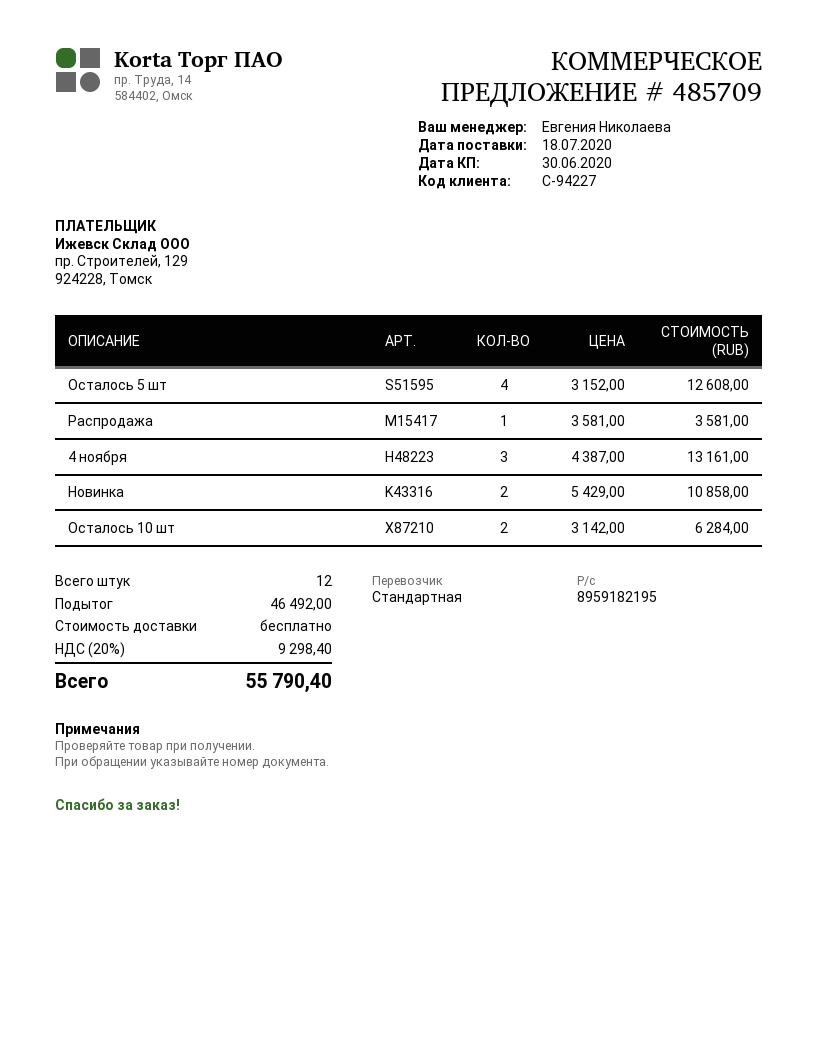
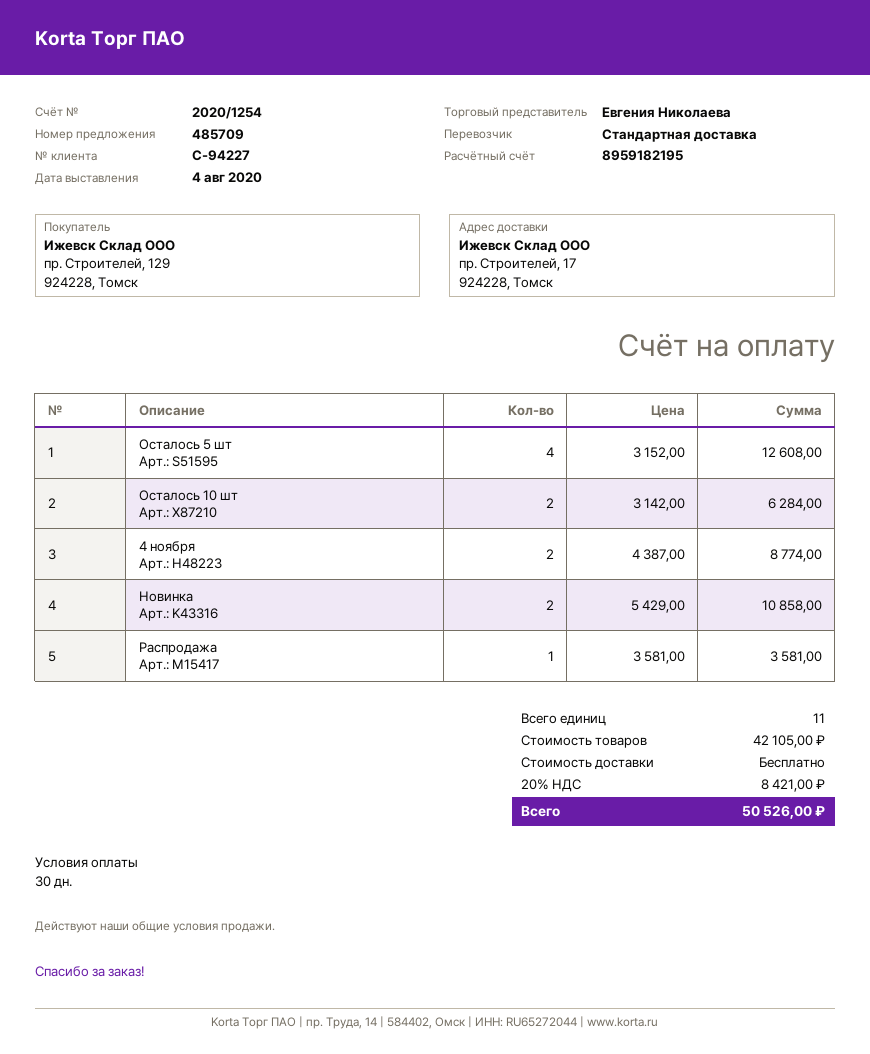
4 ноября: 3 x 4387.00 = 13161.00 -> 2 x 4387.00 = 8774.00
total quantity: 12 -> 11
subtotal: 46492.00 -> 42105.00
tax: 20% = 9298.40 -> 20% = 8421.00
total: 55790.40 -> 50526.00

